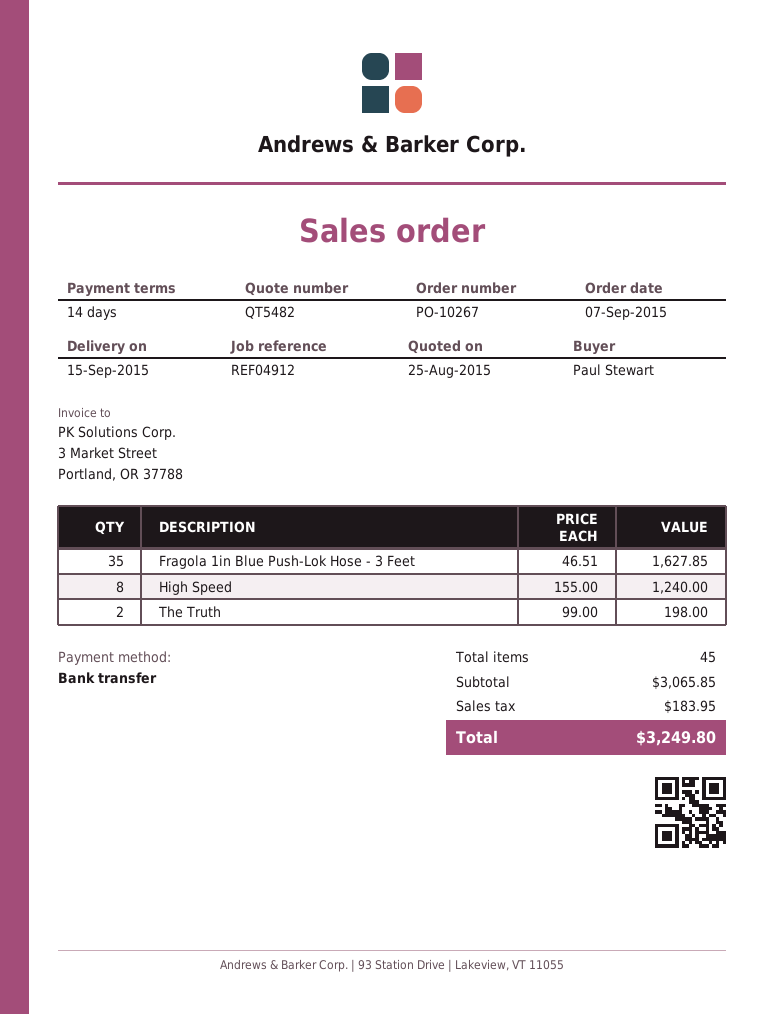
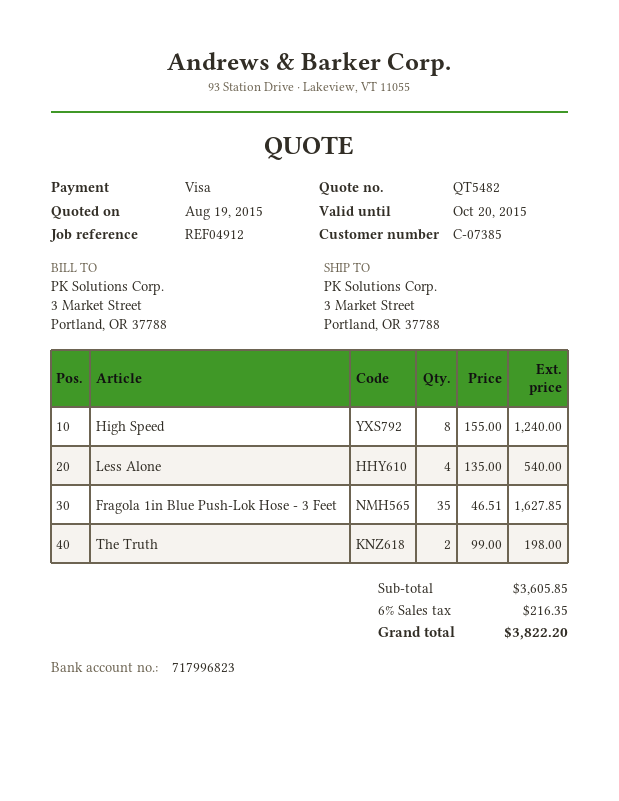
quote date: 2015-08-25 -> 2015-08-19
payment method: bank transfer -> Visa
Less Alone: none -> 4 x 135.00 = 540.00
subtotal: 3065.85 -> 3605.85
tax: 183.95 -> 216.35
total: 3249.80 -> 3822.20

